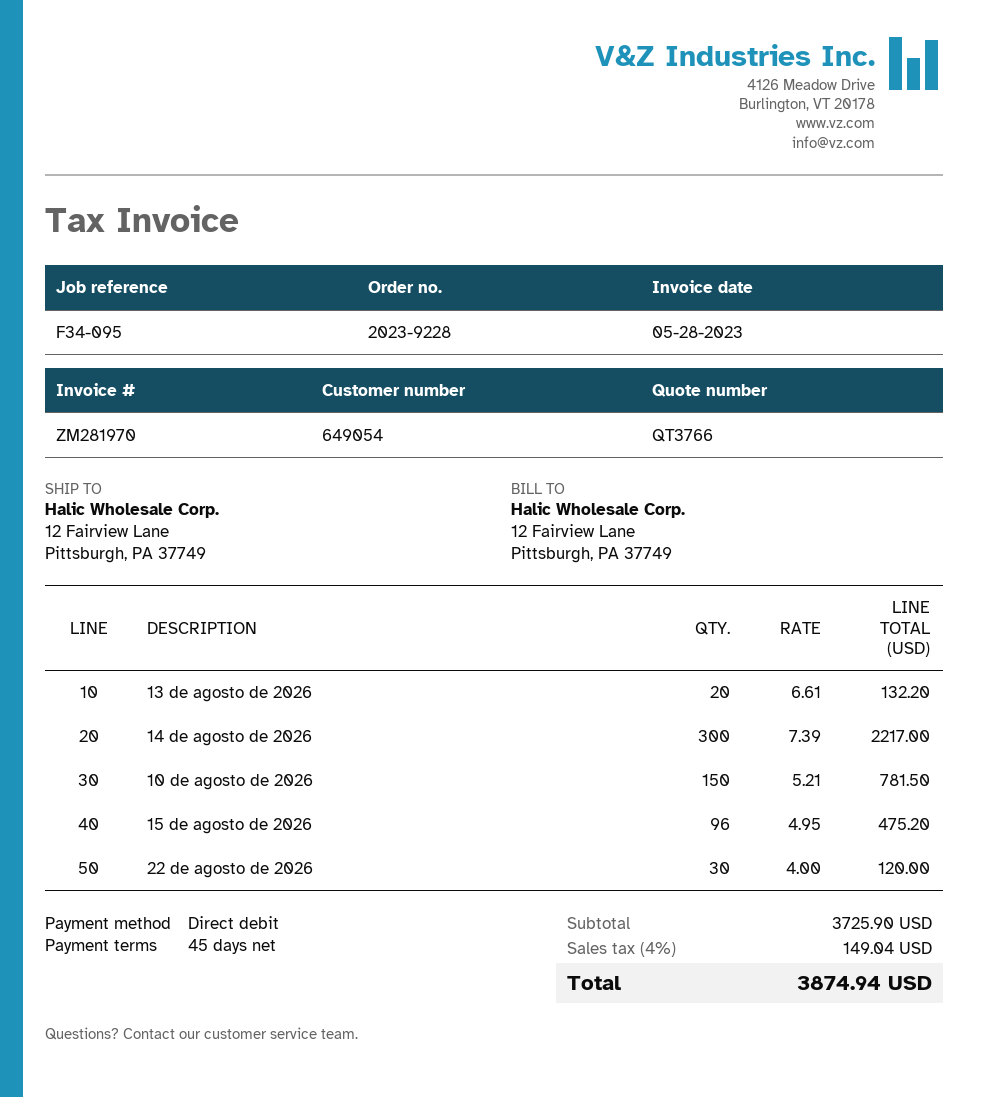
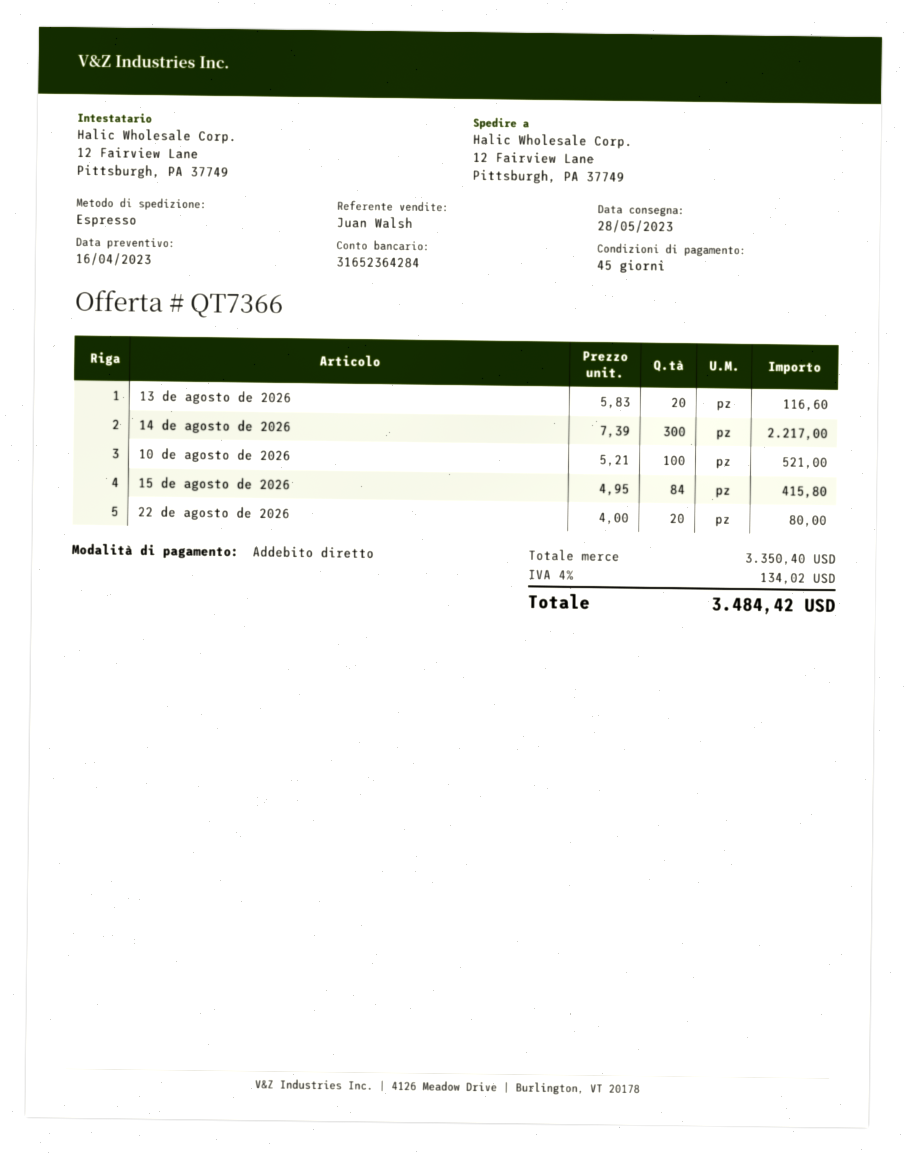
quote number: QT3766 -> QT7366
13 de agosto de 2026: 20 x 6.61 = 132.20 -> 20 x 5.83 = 116.60
10 de agosto de 2026: 150 x 5.21 = 781.50 -> 100 x 5.21 = 521.00
15 de agosto de 2026: 96 x 4.95 = 475.20 -> 84 x 4.95 = 415.80
22 de agosto de 2026: 30 x 4.00 = 120.00 -> 20 x 4.00 = 80.00
subtotal: 3725.90 -> 3350.40
tax: 4% = 149.04 -> 4% = 134.02
total: 3874.94 -> 3484.42

